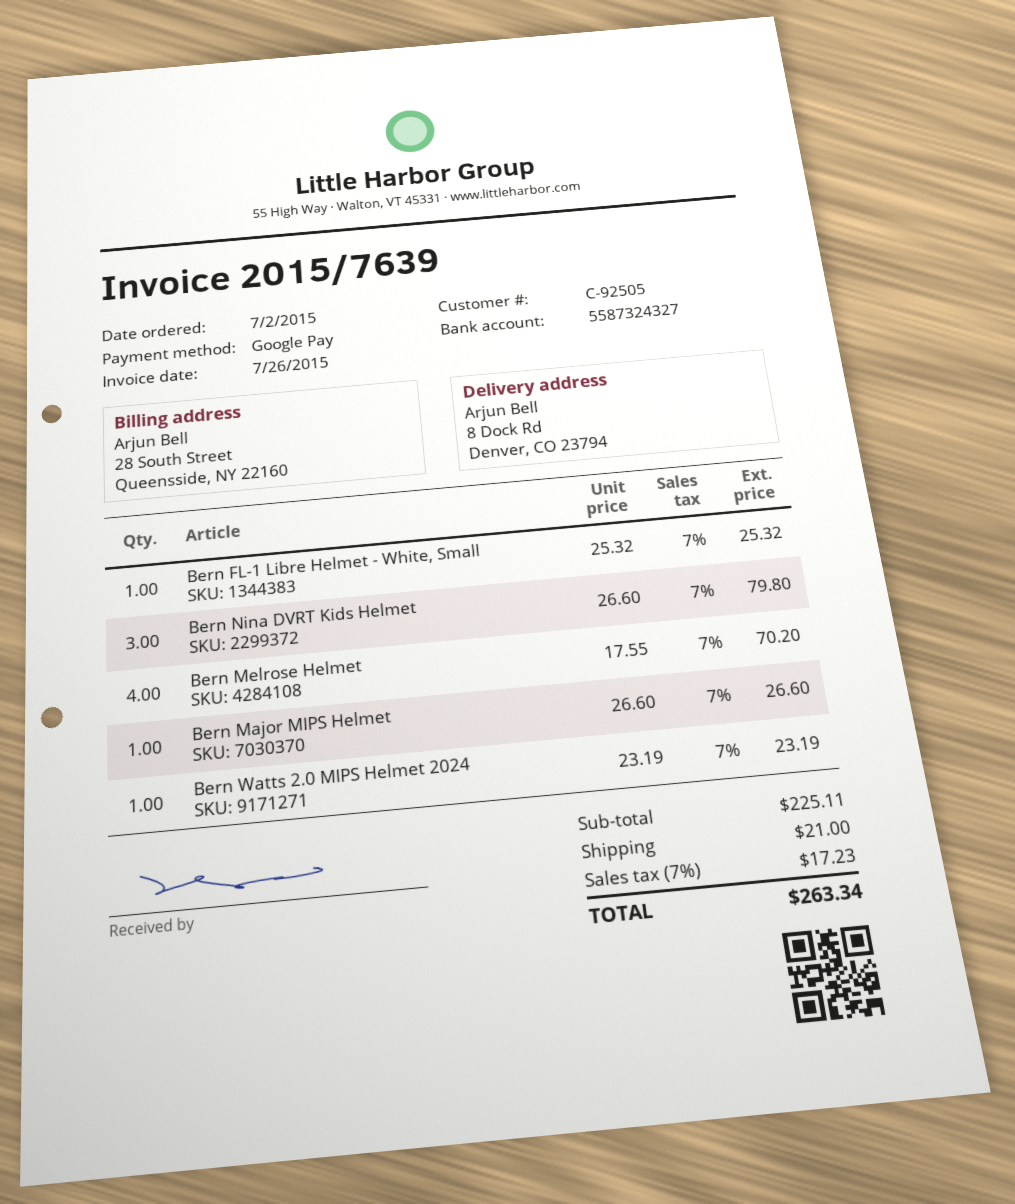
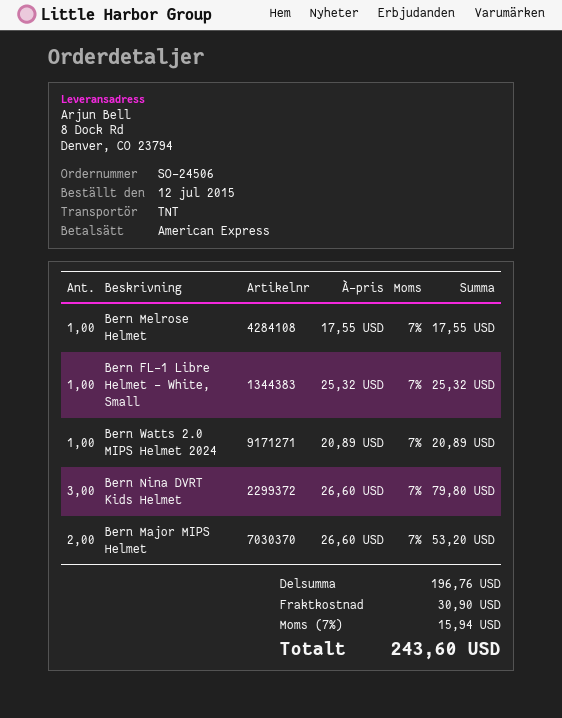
order date: 2015-07-02 -> 2015-07-12
payment method: Google Pay -> American Express
Bern Melrose Helmet: 4 x 17.55 = 70.20 -> 1 x 17.55 = 17.55
Bern Major MIPS Helmet: 1 x 26.60 = 26.60 -> 2 x 26.60 = 53.20
Bern Watts 2.0 MIPS Helmet 2024: 1 x 23.19 = 23.19 -> 1 x 20.89 = 20.89
subtotal: 225.11 -> 196.76
shipping: 21.00 -> 30.90
tax: 7% = 17.23 -> 7% = 15.94
total: 263.34 -> 243.60

